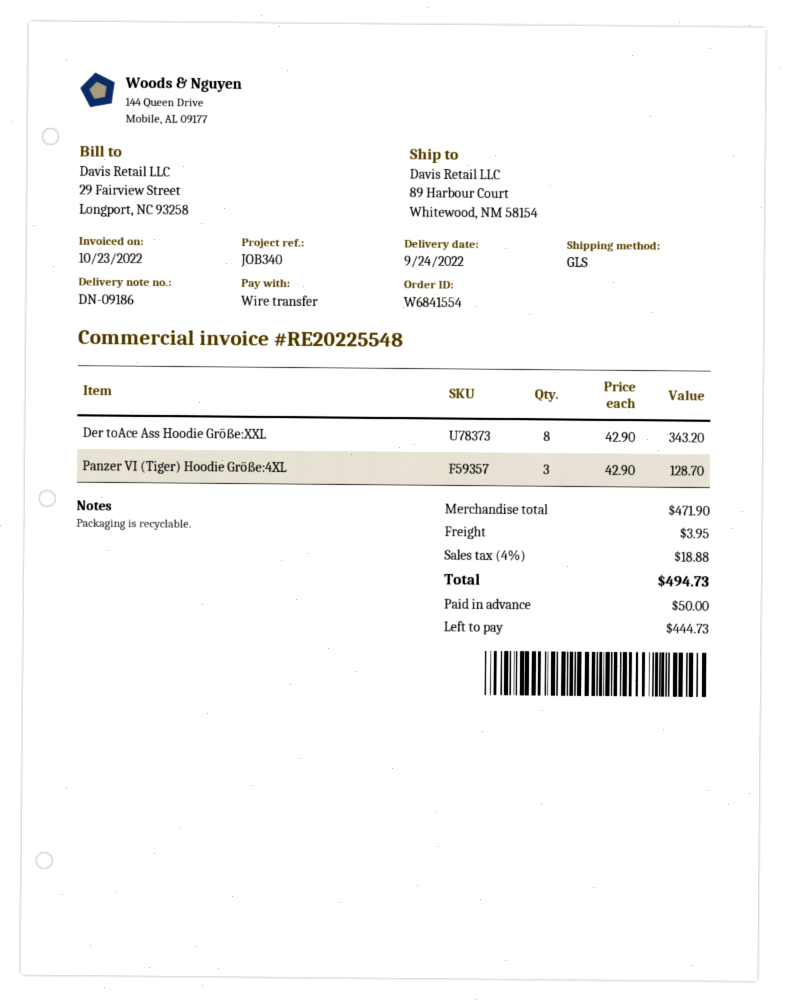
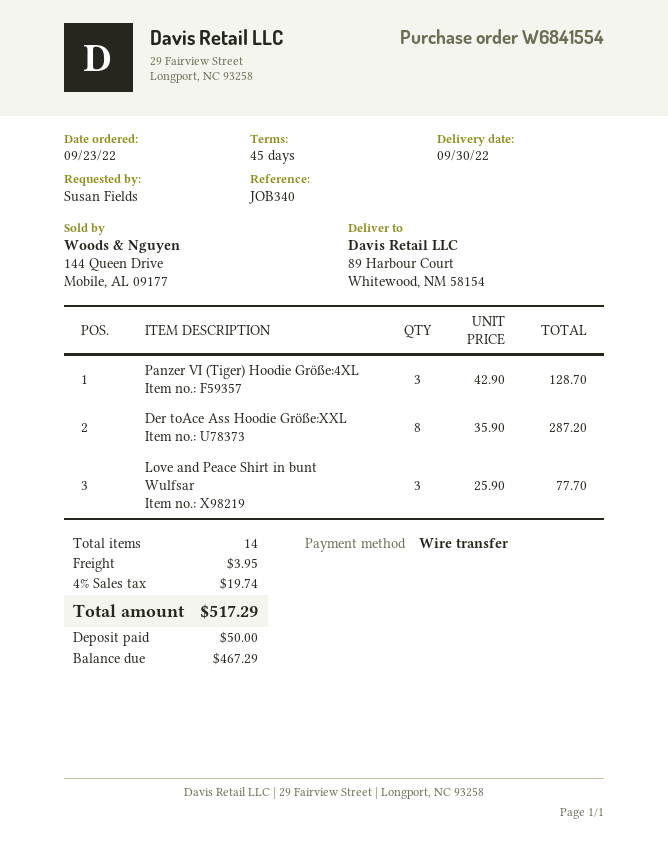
delivery date: 2022-09-24 -> 2022-09-30
Der toAce Ass Hoodie Größe:XXL: 8 x 42.90 = 343.20 -> 8 x 35.90 = 287.20
Love and Peace Shirt in bunt Wulfsar: none -> 3 x 25.90 = 77.70
tax: 4% = 18.88 -> 4% = 19.74
total: 494.73 -> 517.29
balance: 444.73 -> 467.29

